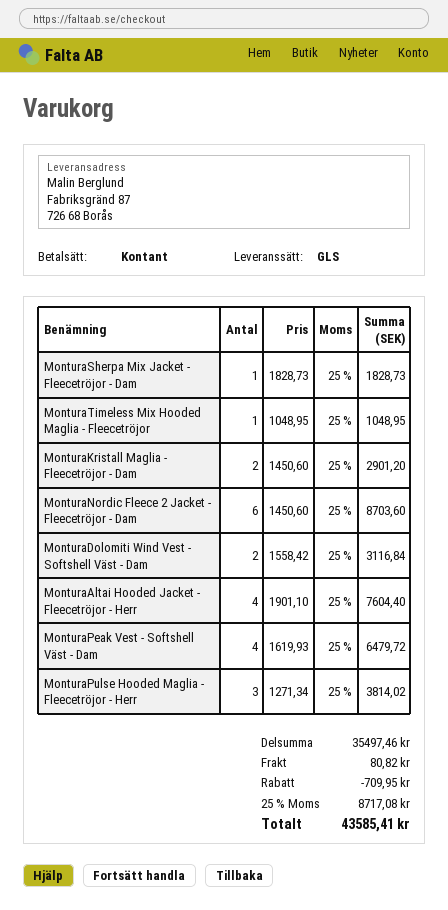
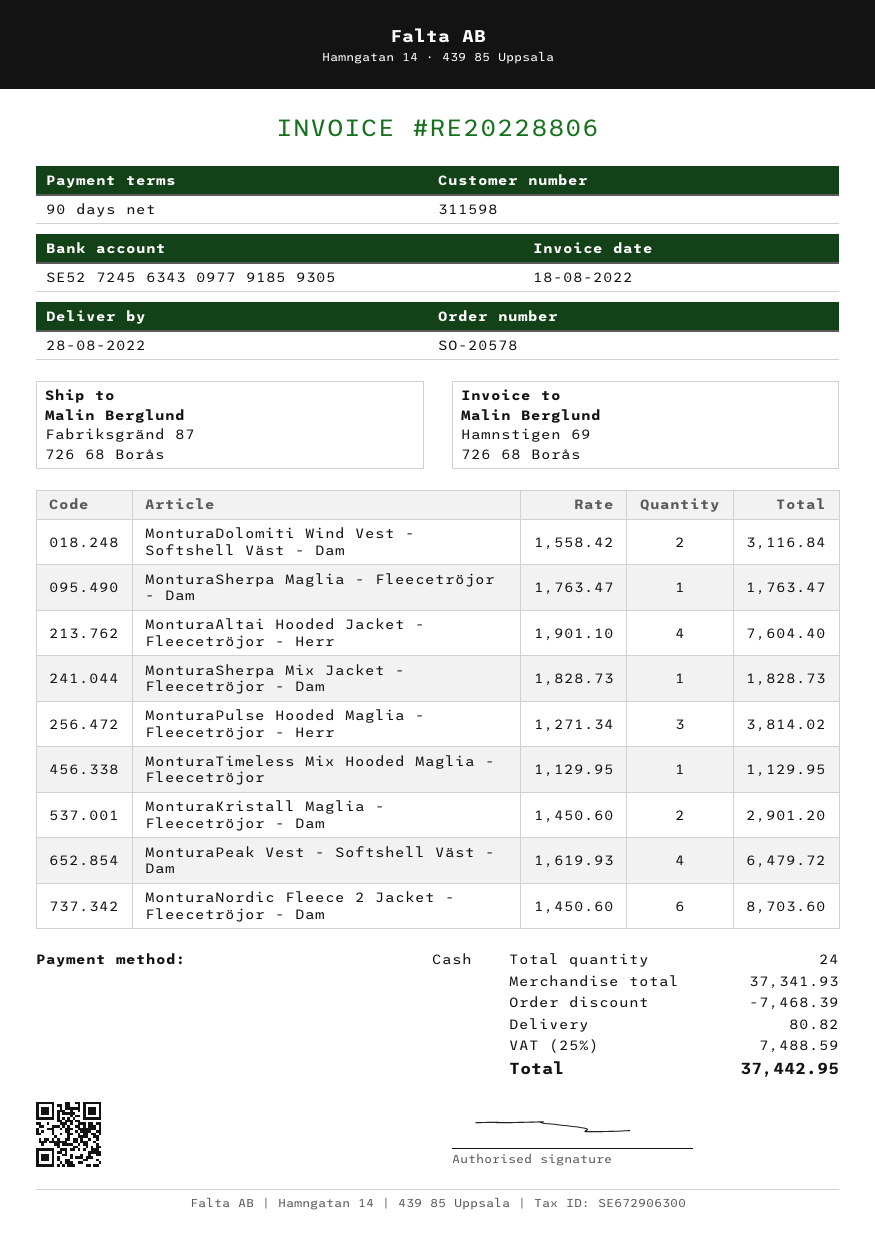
MonturaTimeless Mix Hooded Maglia - Fleecetröjor: 1 x 1048.95 = 1048.95 -> 1 x 1129.95 = 1129.95
MonturaSherpa Maglia - Fleecetröjor - Dam: none -> 1 x 1763.47 = 1763.47
subtotal: 35497.46 -> 37341.93
discount: 709.95 -> 7468.39
tax: 25% = 8717.08 -> 25% = 7488.59
total: 43585.41 -> 37442.95

